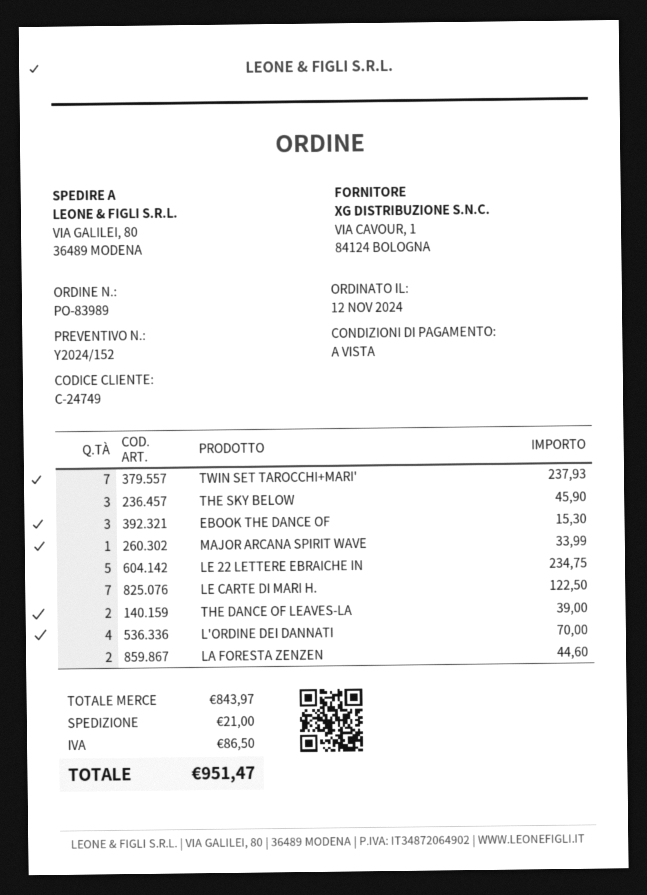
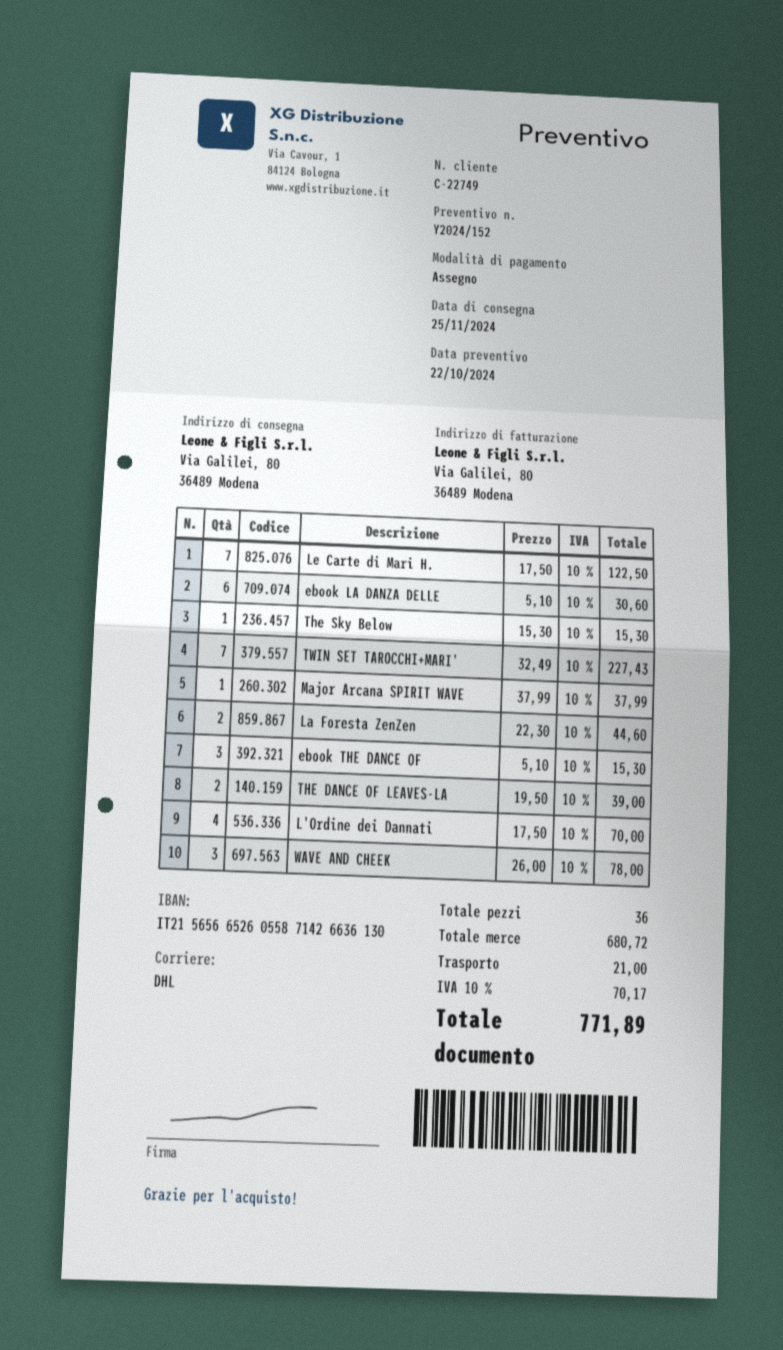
customer number: C-24749 -> C-22749
TWIN SET TAROCCHI+MARI': 7 for 237.93 -> 7 for 227.43
THE SKY BELOW: 3 for 45.90 -> 1 for 15.30
MAJOR ARCANA SPIRIT WAVE: 1 for 33.99 -> 1 for 37.99
LE 22 LETTERE EBRAICHE IN: 5 for 234.75 -> none
ebook LA DANZA DELLE: none -> 6 for 30.60
WAVE AND CHEEK: none -> 3 for 78.00
subtotal: 843.97 -> 680.72
tax: 86.50 -> 70.17
total: 951.47 -> 771.89

